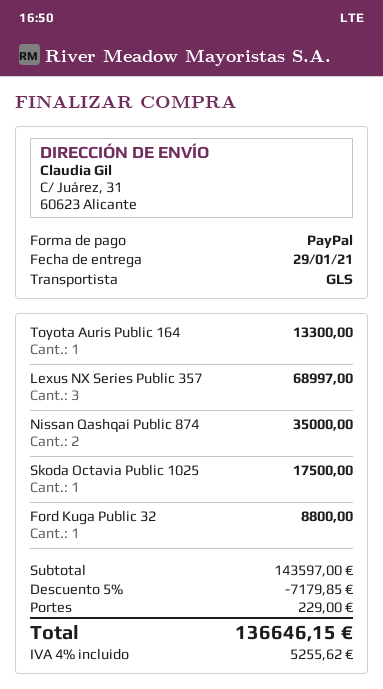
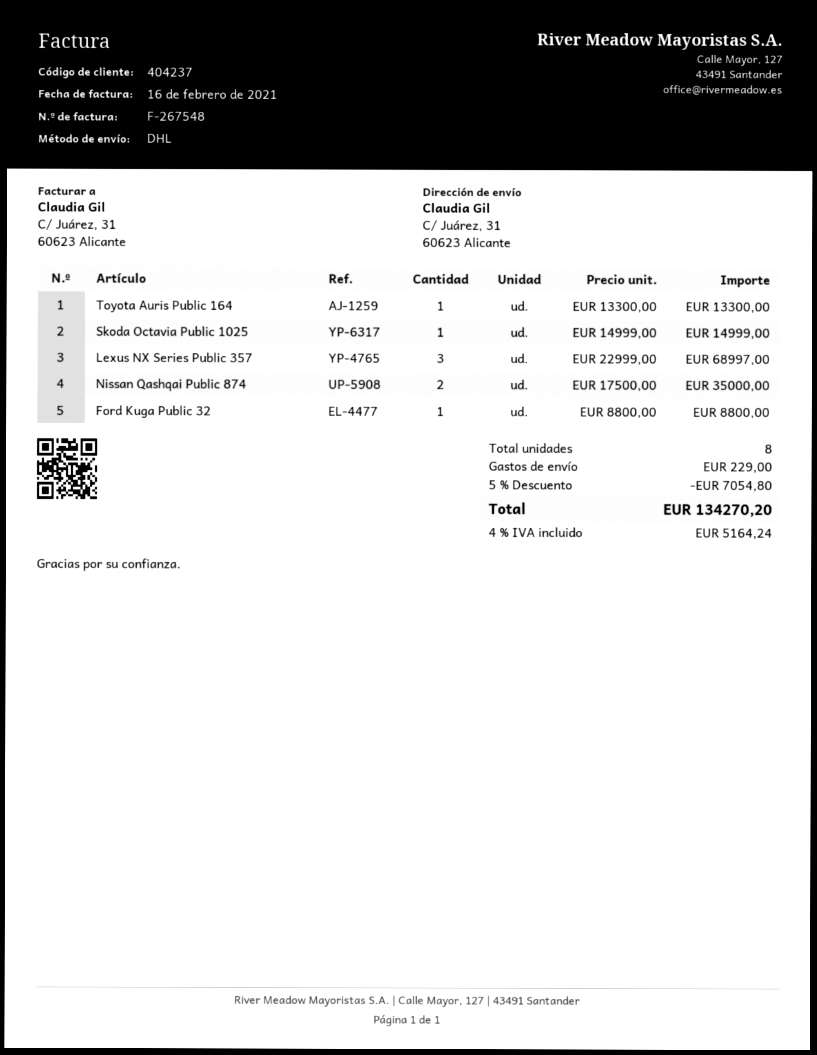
shipping method: GLS -> DHL
Skoda Octavia Public 1025: 1 for 17500.00 -> 1 for 14999.00
discount: 5% = 7179.85 -> 5% = 7054.80
tax: 4% = 5255.62 -> 4% = 5164.24
total: 136646.15 -> 134270.20

